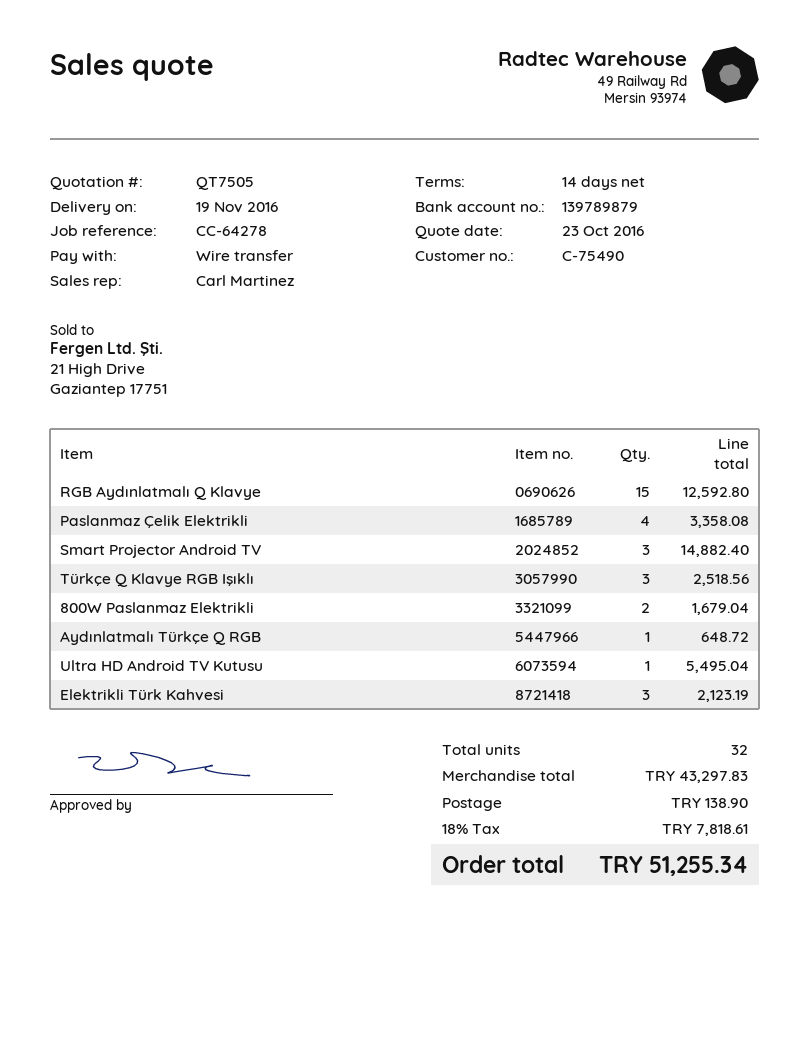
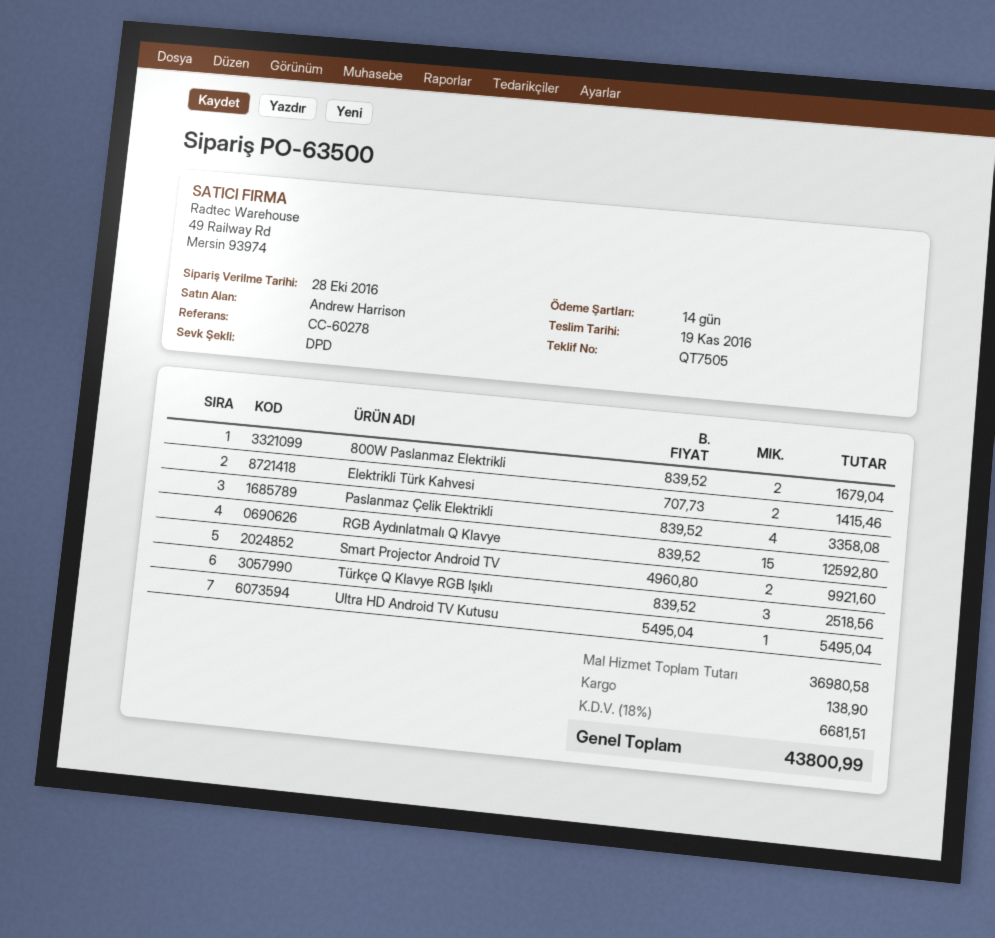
reference: CC-64278 -> CC-60278
Smart Projector Android TV: 3 for 14882.40 -> 2 for 9921.60
Aydınlatmalı Türkçe Q RGB: 1 for 648.72 -> none
Elektrikli Türk Kahvesi: 3 for 2123.19 -> 2 for 1415.46
subtotal: 43297.83 -> 36980.58
tax: 18% = 7818.61 -> 18% = 6681.51
total: 51255.34 -> 43800.99

